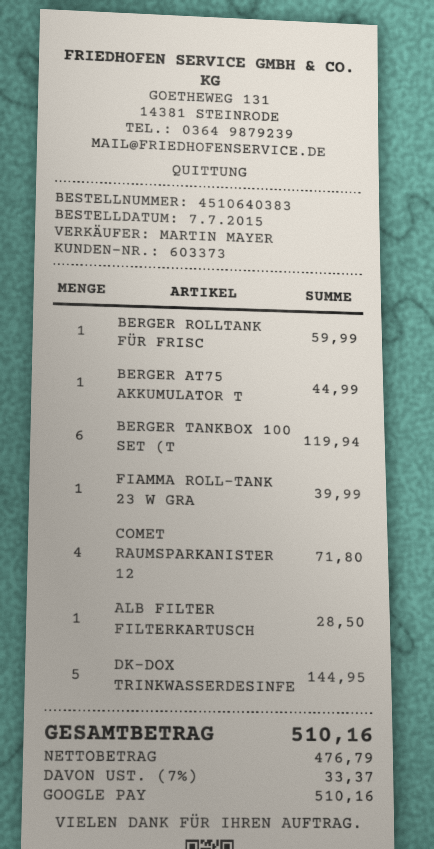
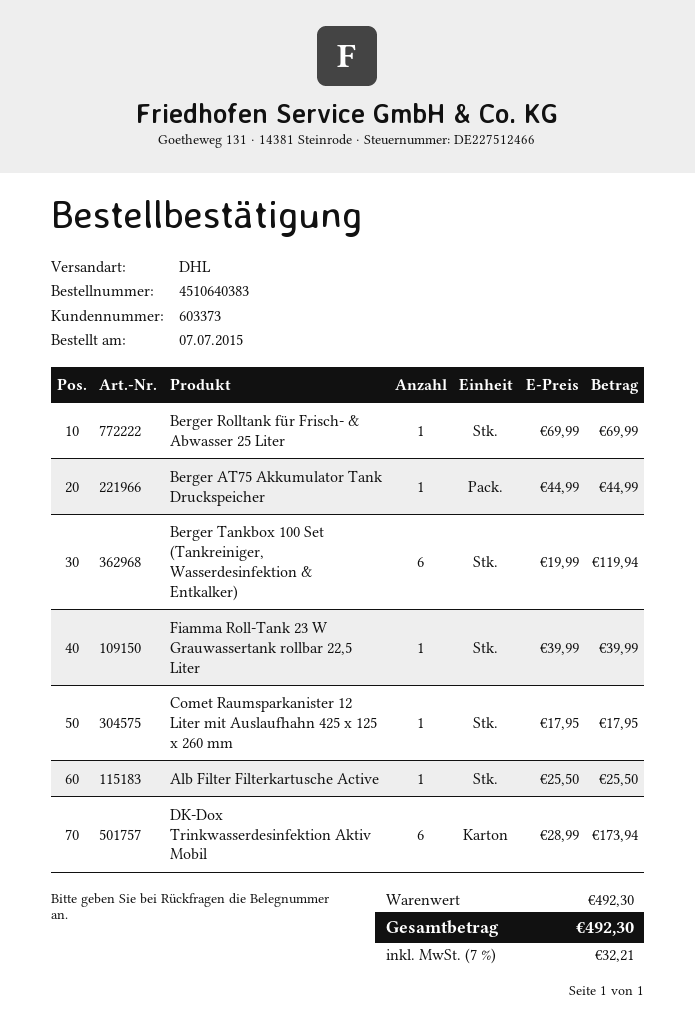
BERGER ROLLTANK FÜR FRISC: 1 for 59.99 -> 1 for 69.99
COMET RAUMSPARKANISTER 12: 4 for 71.80 -> 1 for 17.95
ALB FILTER FILTERKARTUSCH: 1 for 28.50 -> 1 for 25.50
DK-DOX TRINKWASSERDESINFE: 5 for 144.95 -> 6 for 173.94
tax: 7% = 33.37 -> 7% = 32.21
total: 510.16 -> 492.30

